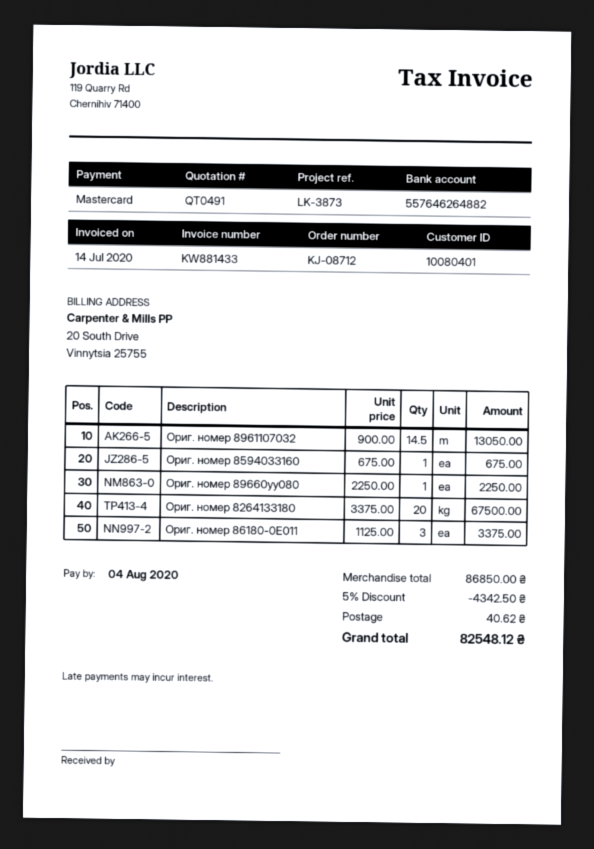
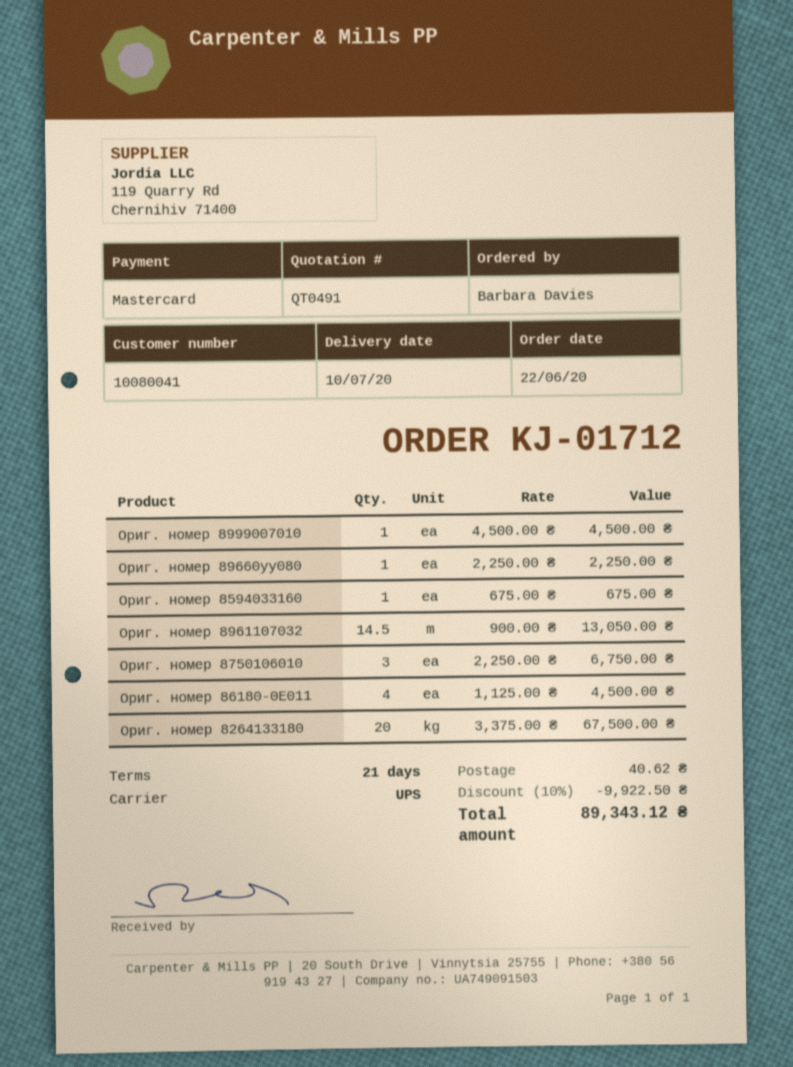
order number: KJ-08712 -> KJ-01712
customer number: 10080401 -> 10080041
Ориг. номер 86180-0E011: 3 x 1125.00 = 3375.00 -> 4 x 1125.00 = 4500.00
Ориг. номер 8999007010: none -> 1 x 4500.00 = 4500.00
Ориг. номер 8750106010: none -> 3 x 2250.00 = 6750.00
discount: 5% = 4342.50 -> 10% = 9922.50
total: 82548.12 -> 89343.12

